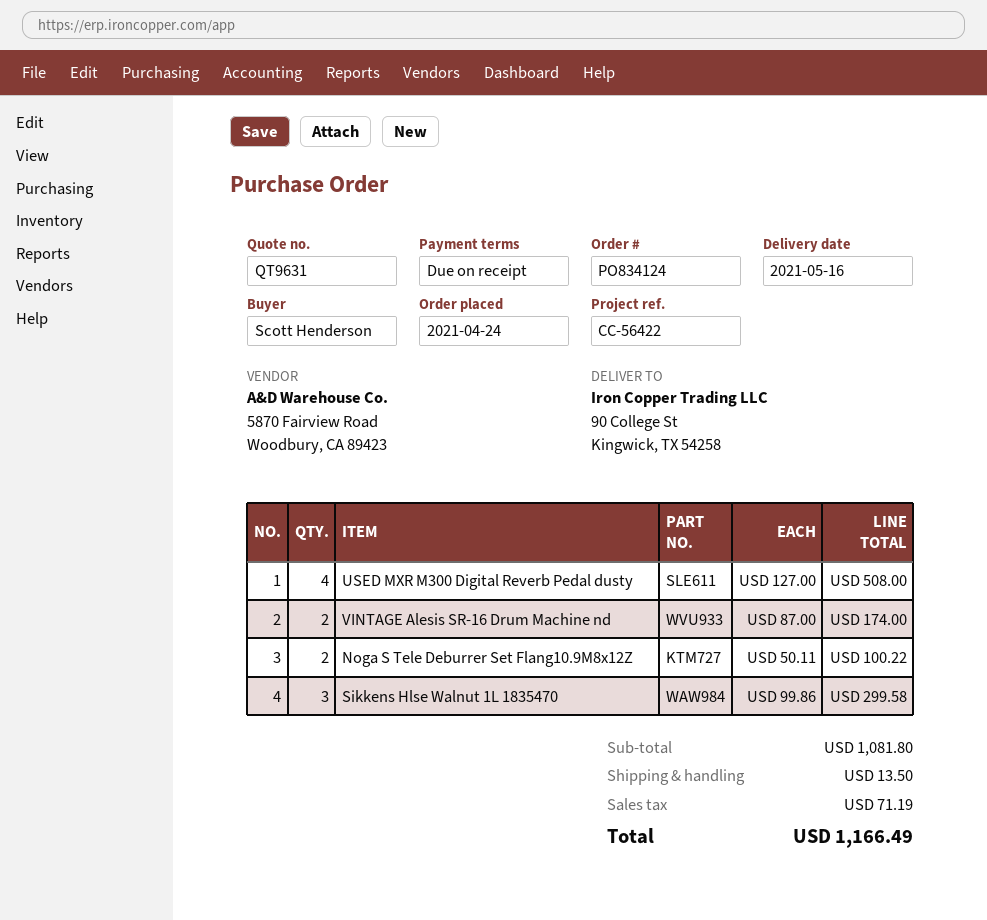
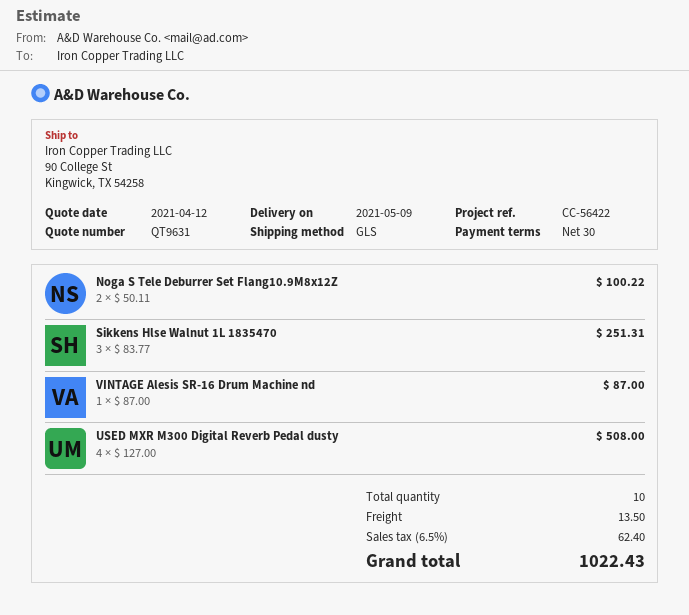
delivery date: 2021-05-16 -> 2021-05-09
payment terms: on receipt -> 30 days
VINTAGE Alesis SR-16 Drum Machine nd: 2 x 87.00 = 174.00 -> 1 x 87.00 = 87.00
Sikkens Hlse Walnut 1L 1835470: 3 x 99.86 = 299.58 -> 3 x 83.77 = 251.31
tax: 71.19 -> 62.40
total: 1166.49 -> 1022.43

